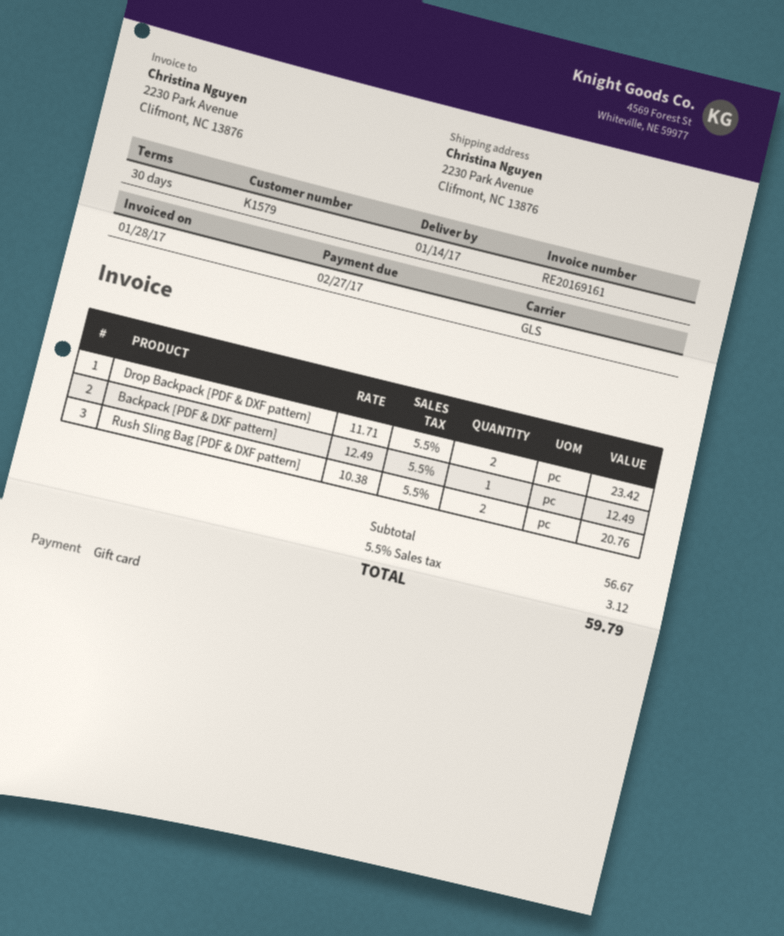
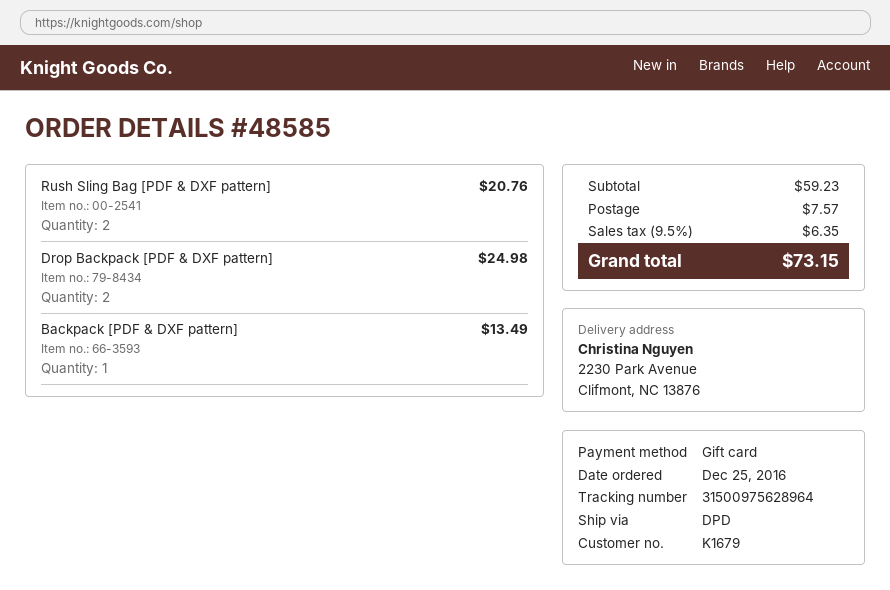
customer number: K1579 -> K1679
shipping method: GLS -> DPD
Drop Backpack [PDF & DXF pattern]: 2 for 23.42 -> 2 for 24.98
Backpack [PDF & DXF pattern]: 1 for 12.49 -> 1 for 13.49
subtotal: 56.67 -> 59.23
shipping: none -> 7.57
tax: 5.5% = 3.12 -> 9.5% = 6.35
total: 59.79 -> 73.15

